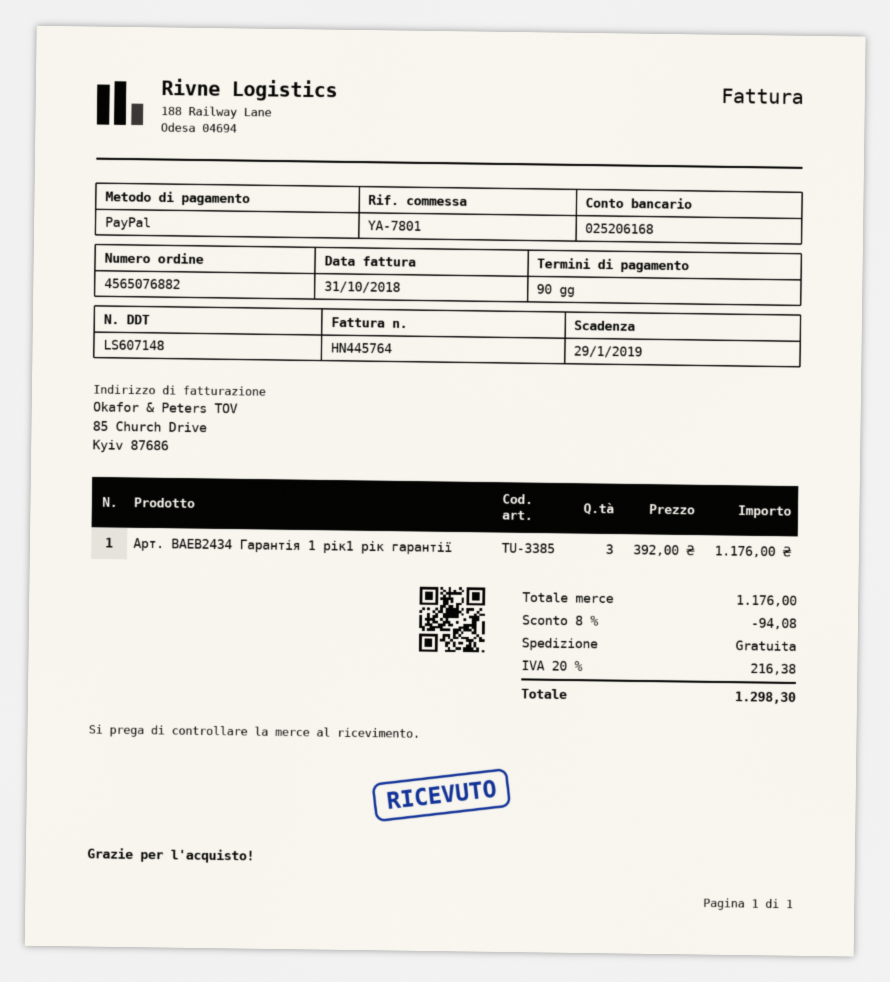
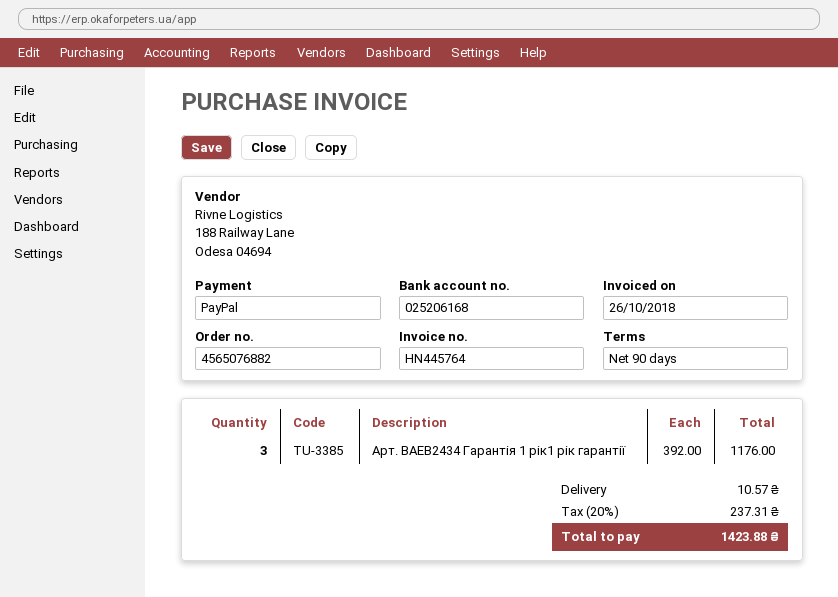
invoice date: 2018-10-31 -> 2018-10-26
discount: 8% = 94.08 -> none
shipping: 0.00 -> 10.57
tax: 20% = 216.38 -> 20% = 237.31
total: 1298.30 -> 1423.88

